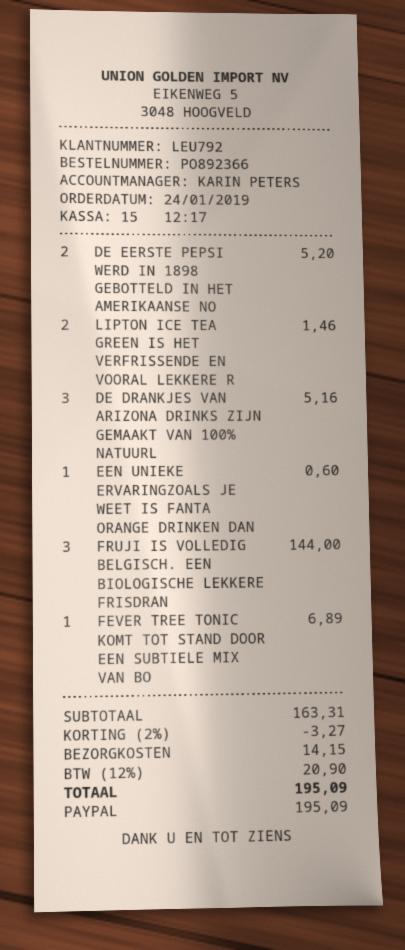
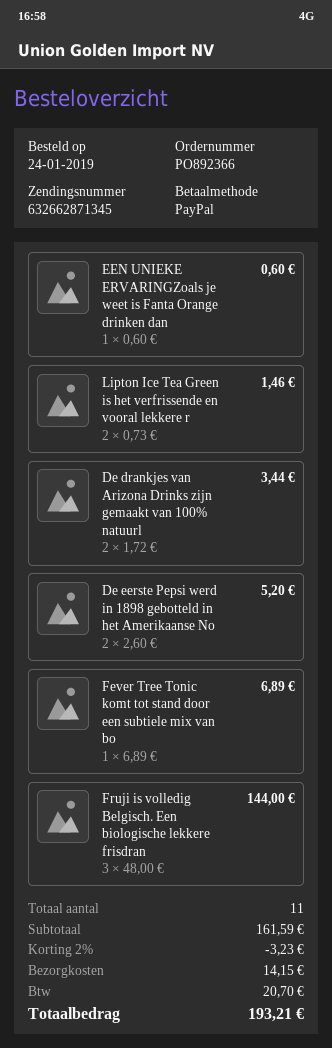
DE DRANKJES VAN ARIZONA DRINKS ZIJN GEMAAKT VAN 100% NATUURL: 3 for 5.16 -> 2 for 3.44
subtotal: 163.31 -> 161.59
discount: 2% = 3.27 -> 2% = 3.23
tax: 20.90 -> 20.70
total: 195.09 -> 193.21

